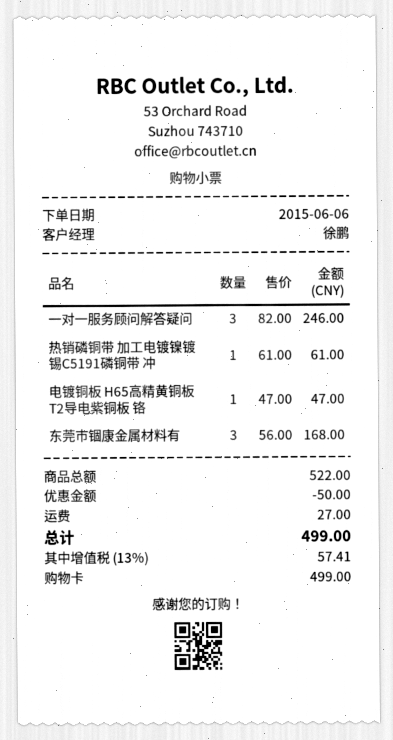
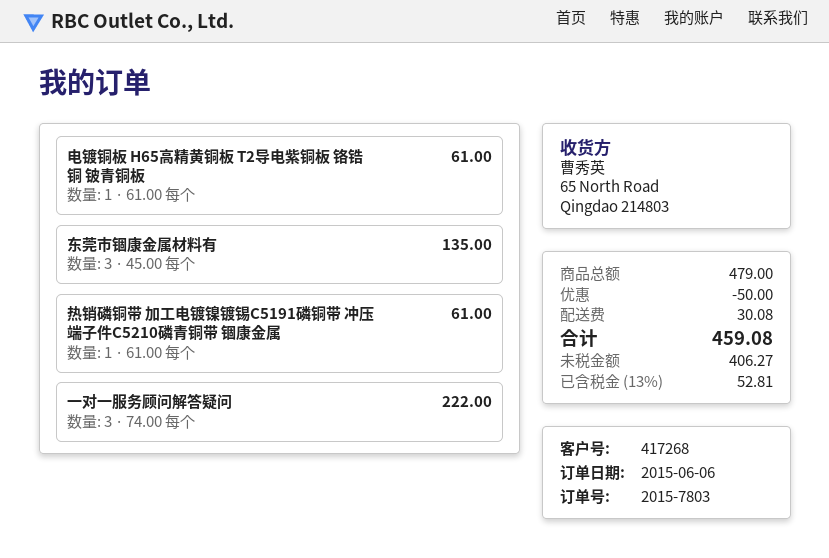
一对一服务顾问解答疑问: 3 x 82.00 = 246.00 -> 3 x 74.00 = 222.00
电镀铜板 H65高精黄铜板 T2导电紫铜板 铬: 1 x 47.00 = 47.00 -> 1 x 61.00 = 61.00
东莞市锢康金属材料有: 3 x 56.00 = 168.00 -> 3 x 45.00 = 135.00
subtotal: 522.00 -> 479.00
shipping: 27.00 -> 30.08
tax: 13% = 57.41 -> 13% = 52.81
total: 499.00 -> 459.08

